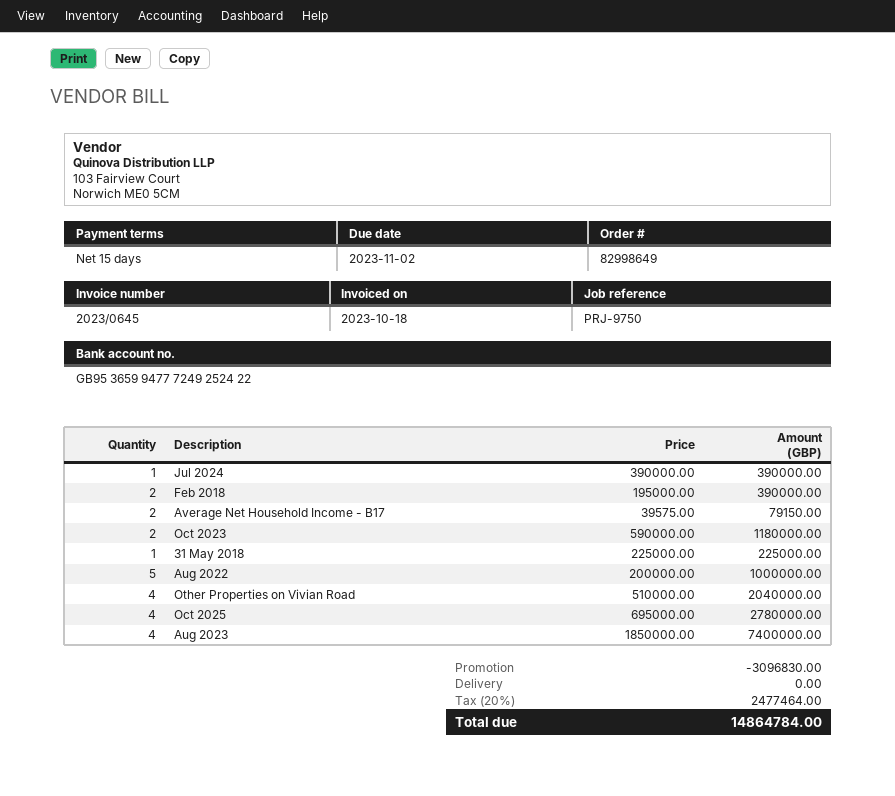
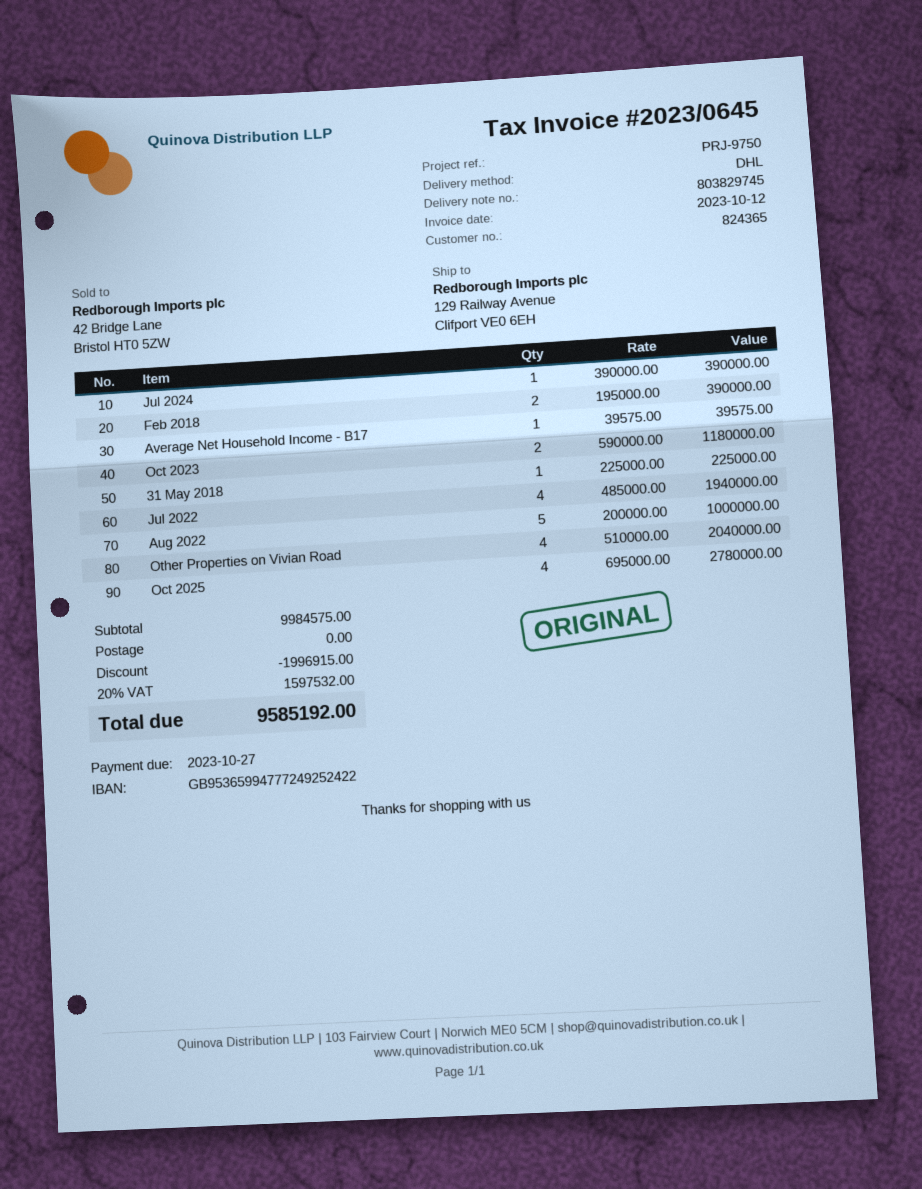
invoice date: 2023-10-18 -> 2023-10-12
due date: 2023-11-02 -> 2023-10-27
Average Net Household Income - B17: 2 x 39575.00 = 79150.00 -> 1 x 39575.00 = 39575.00
Aug 2023: 4 x 1850000.00 = 7400000.00 -> none
Jul 2022: none -> 4 x 485000.00 = 1940000.00
discount: 3096830.00 -> 1996915.00
tax: 20% = 2477464.00 -> 20% = 1597532.00
total: 14864784.00 -> 9585192.00

